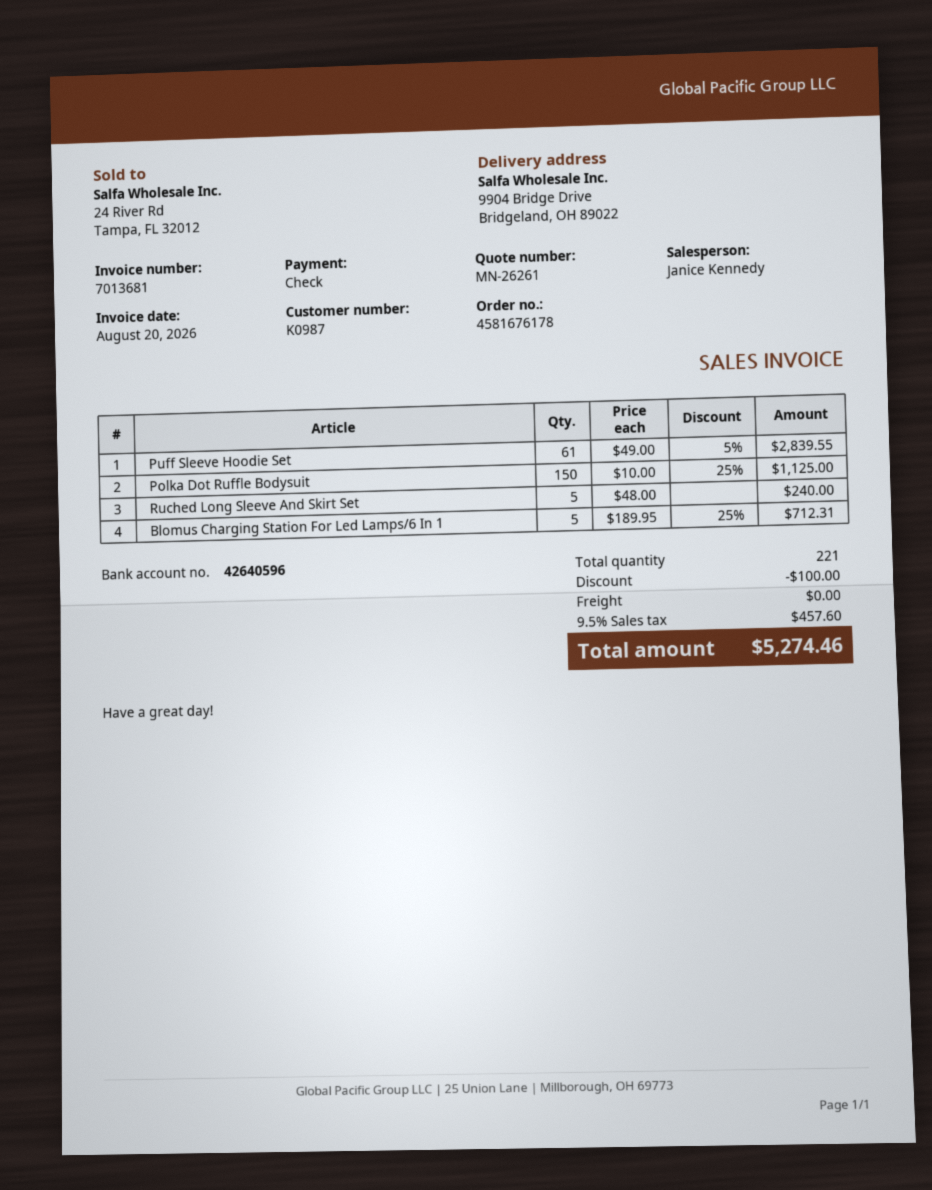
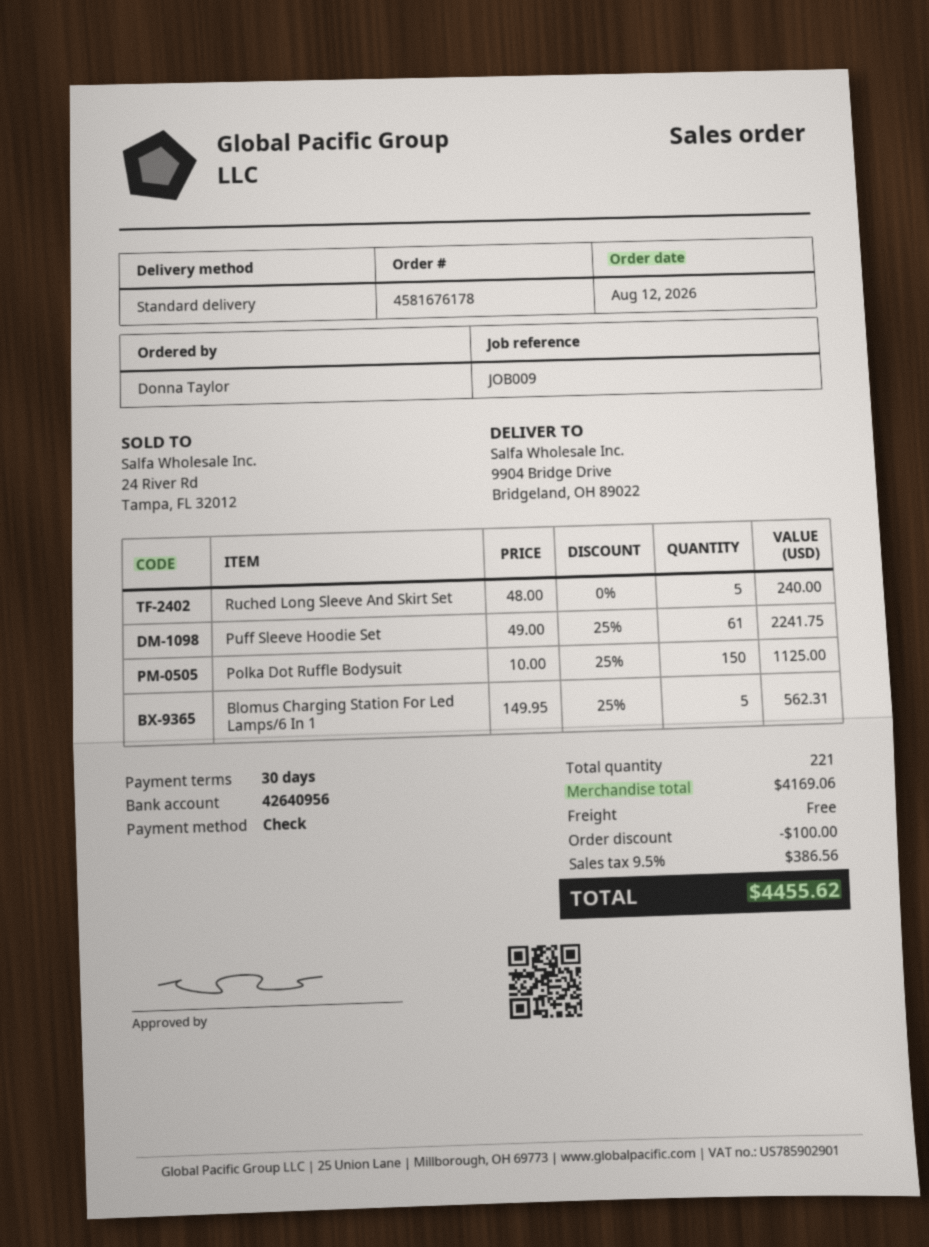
bank account: 42640596 -> 42640956
Puff Sleeve Hoodie Set: 61 x 49.00 - 5% = 2839.55 -> 61 x 49.00 - 25% = 2241.75
Blomus Charging Station For Led Lamps/6 In 1: 5 x 189.95 - 25% = 712.31 -> 5 x 149.95 - 25% = 562.31
tax: 9.5% = 457.60 -> 9.5% = 386.56
total: 5274.46 -> 4455.62

